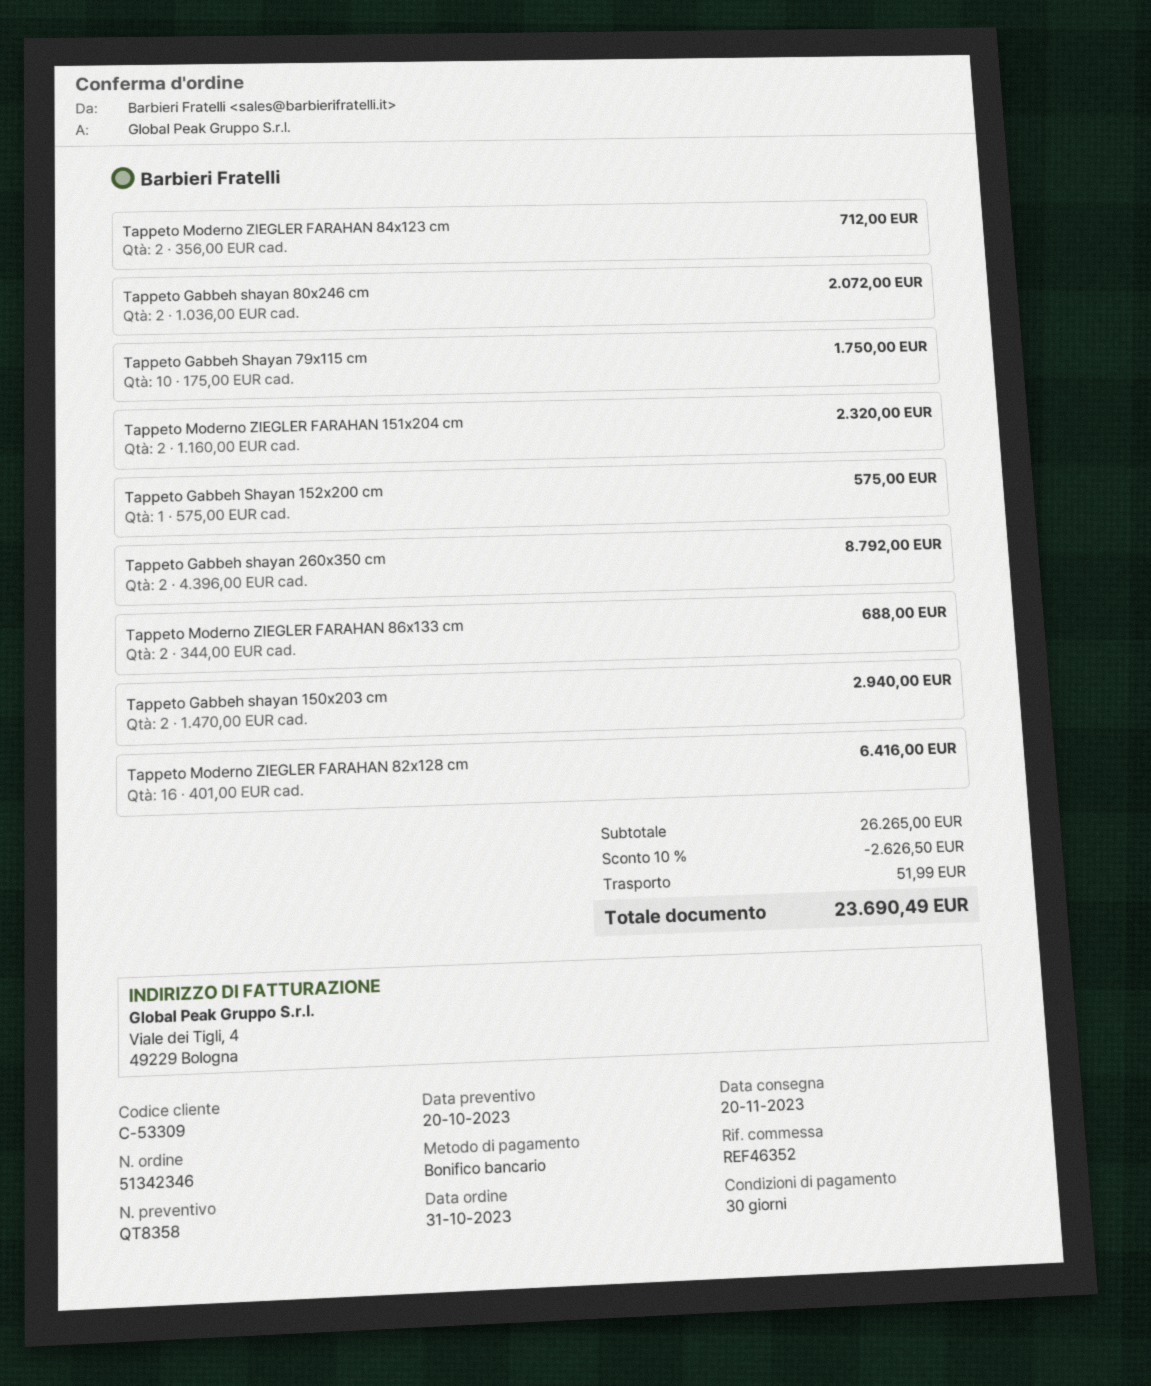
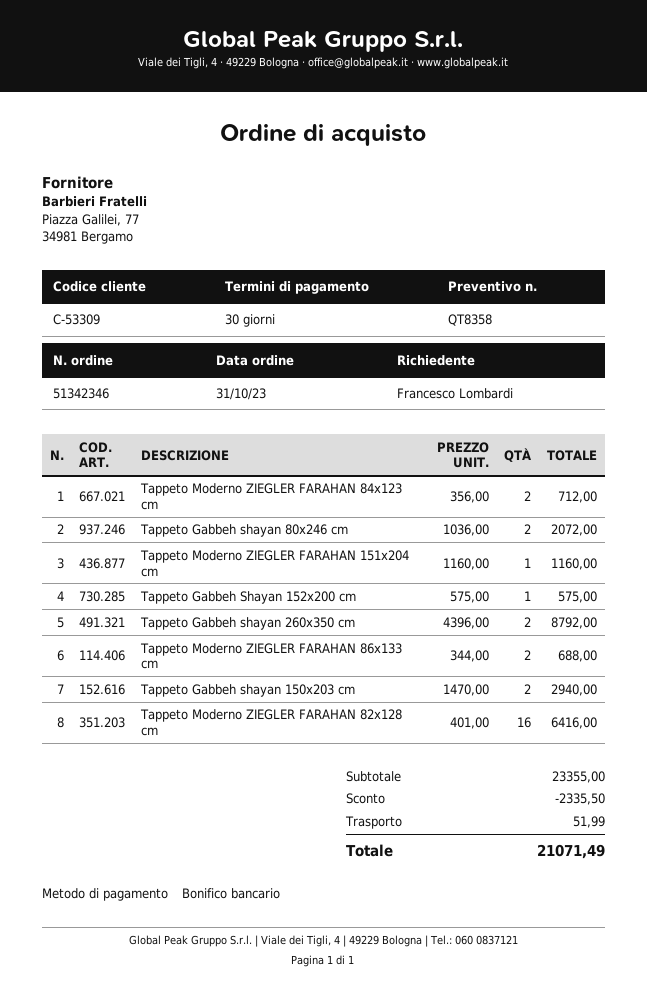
Tappeto Gabbeh Shayan 79x115 cm: 10 x 175.00 = 1750.00 -> none
Tappeto Moderno ZIEGLER FARAHAN 151x204 cm: 2 x 1160.00 = 2320.00 -> 1 x 1160.00 = 1160.00
subtotal: 26265.00 -> 23355.00
discount: 2626.50 -> 2335.50
total: 23690.49 -> 21071.49

